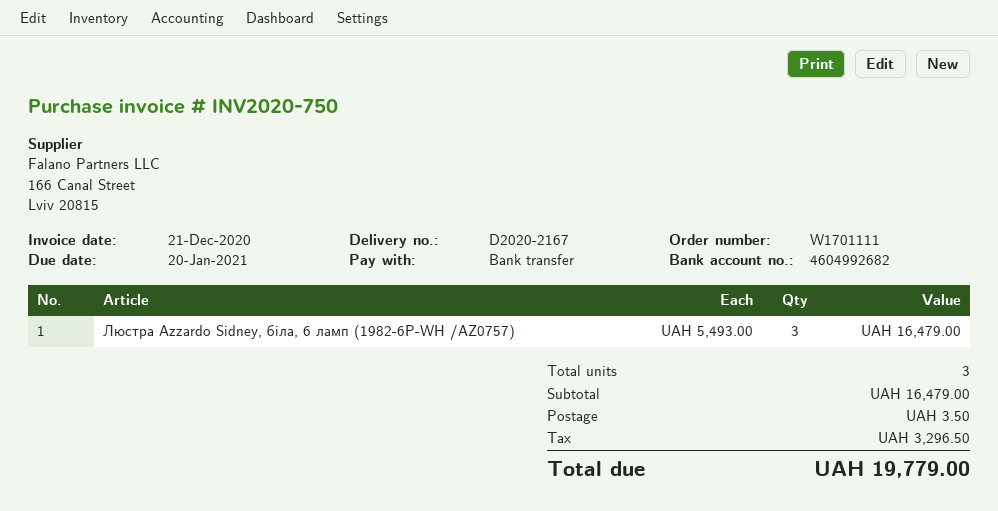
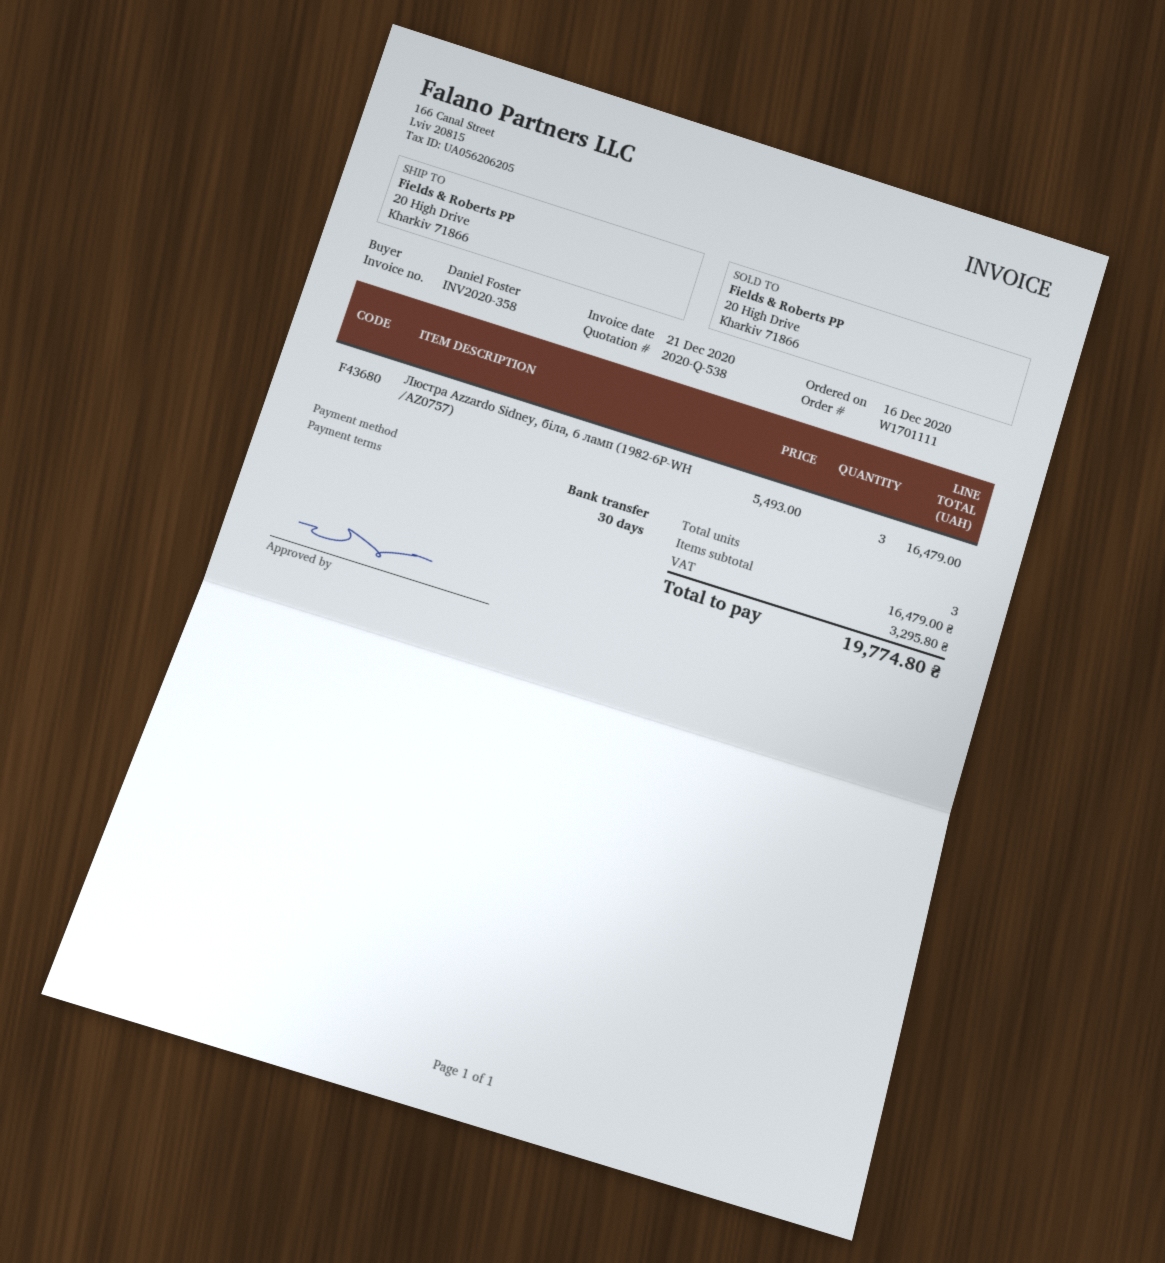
invoice number: INV2020-750 -> INV2020-358
shipping: 3.50 -> none
tax: 3296.50 -> 3295.80
total: 19779.00 -> 19774.80

